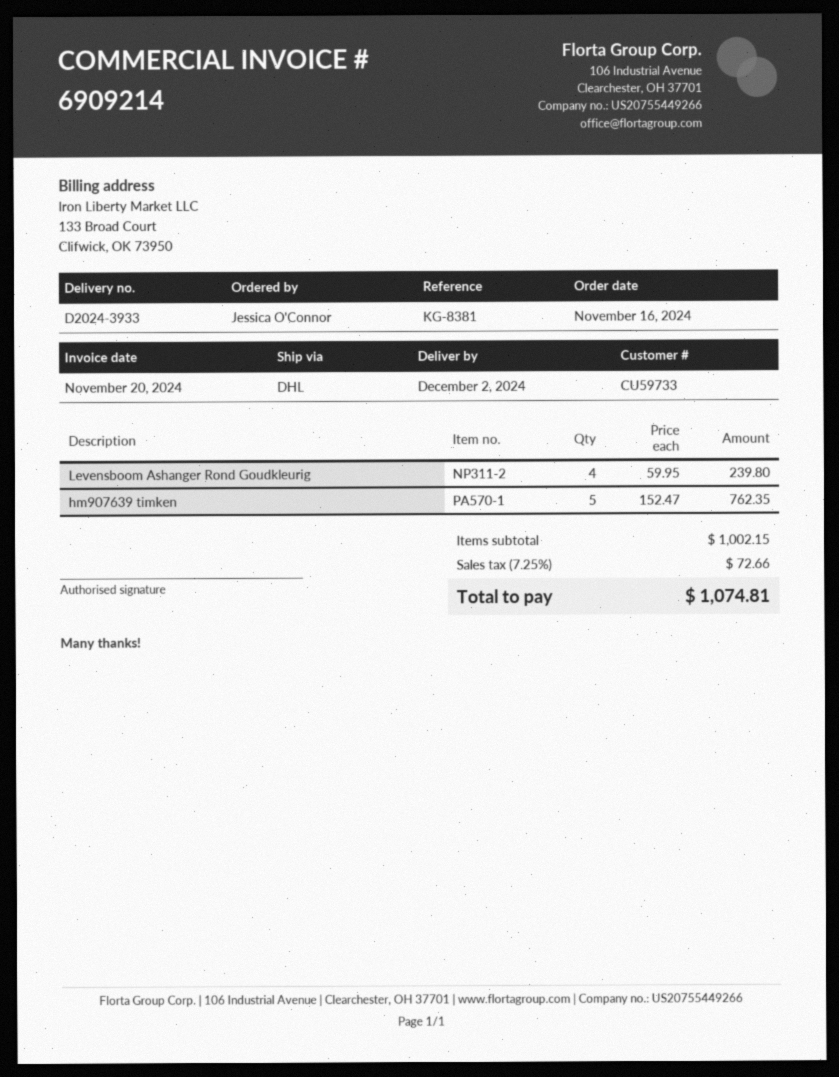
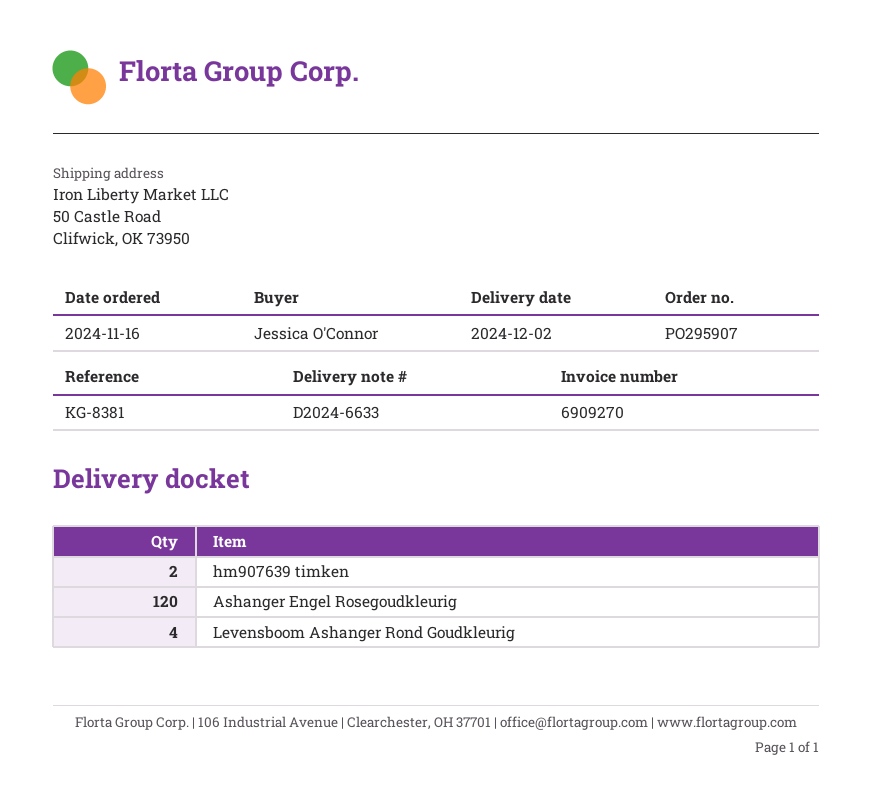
delivery note number: D2024-3933 -> D2024-6633
invoice number: 6909214 -> 6909270
hm907639 timken: 5 -> 2
Ashanger Engel Rosegoudkleurig: none -> 120

